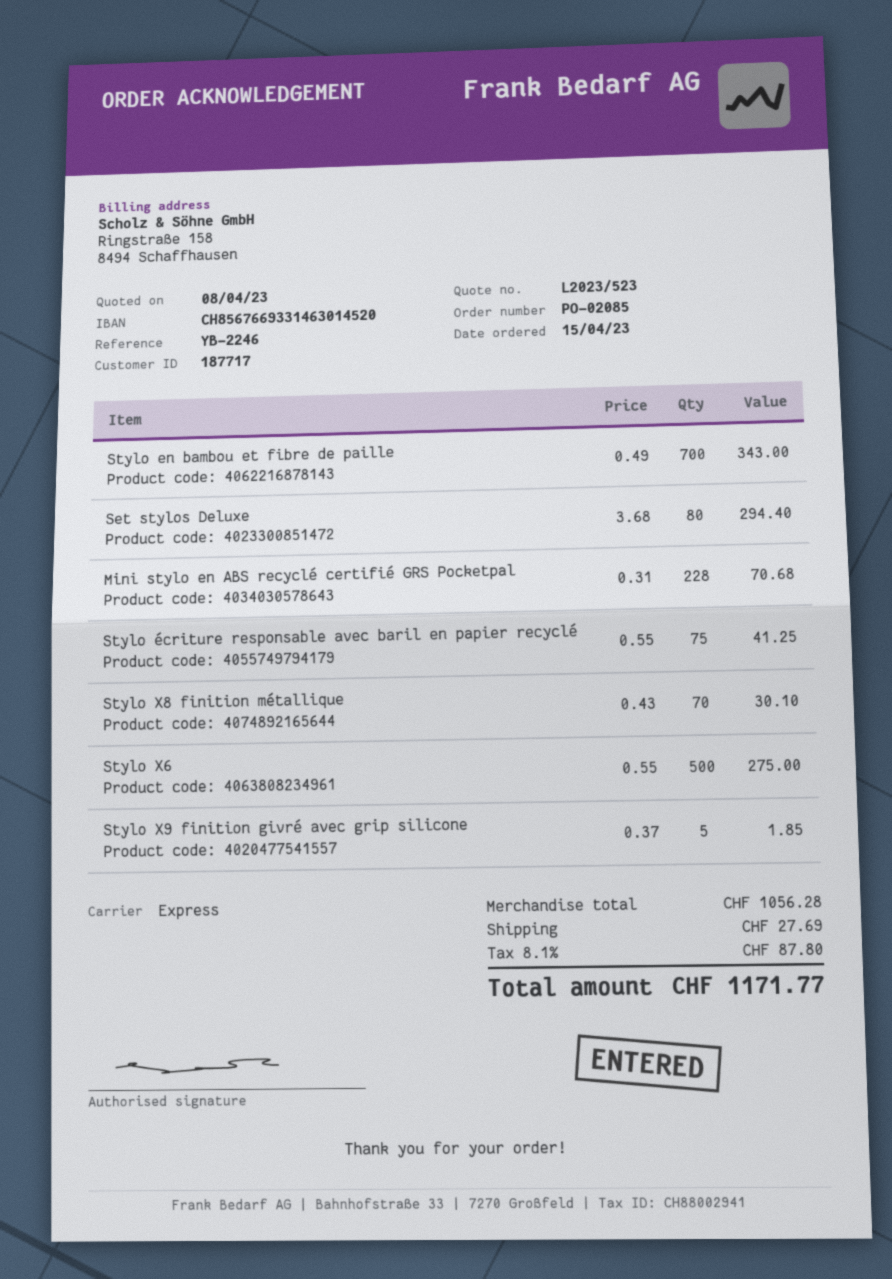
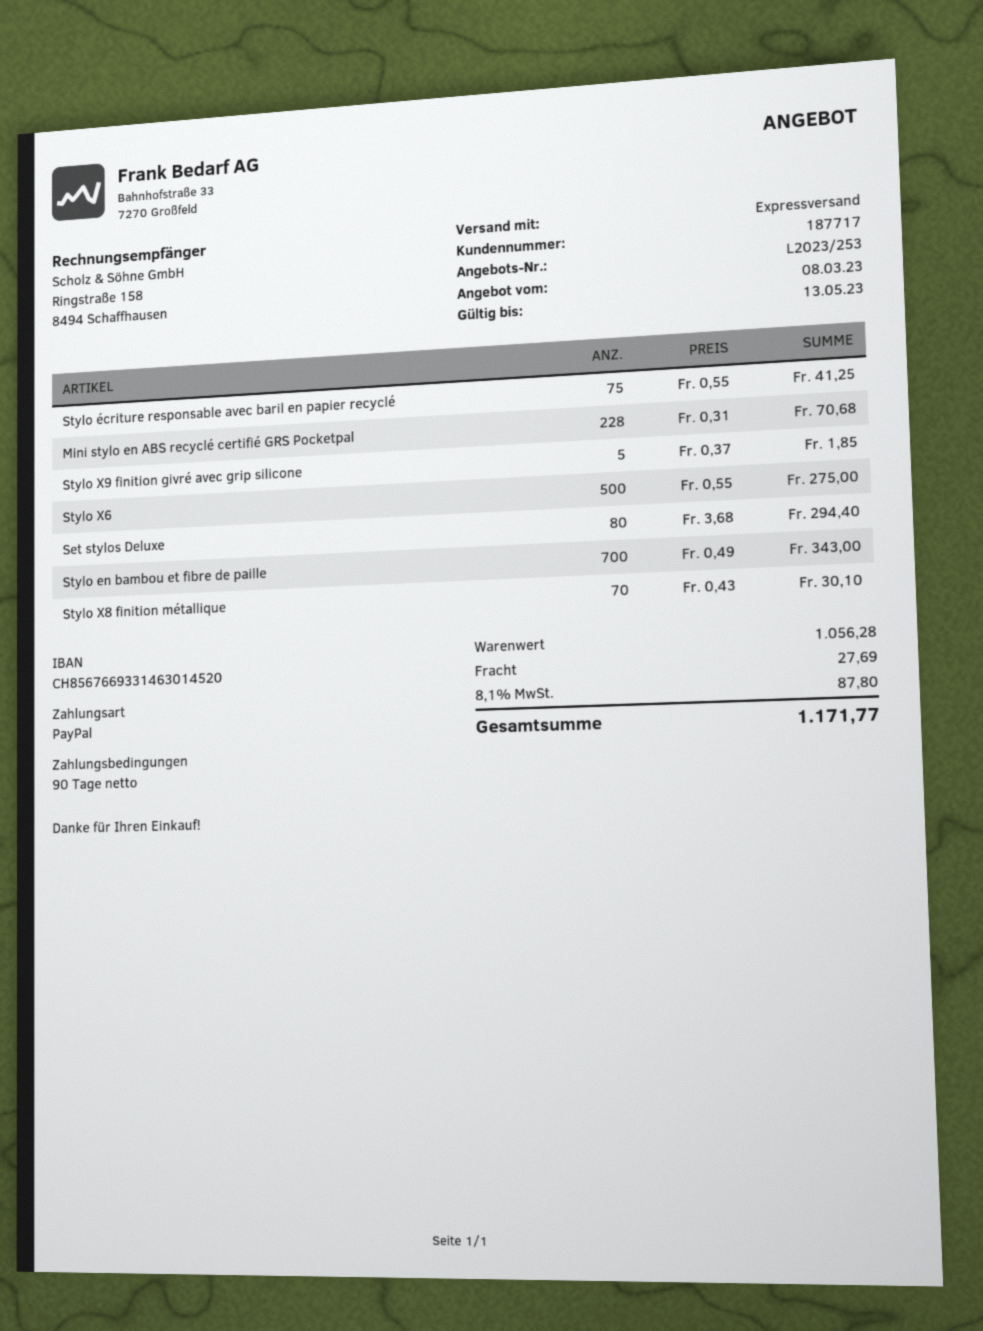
quote number: L2023/523 -> L2023/253
quote date: 2023-04-08 -> 2023-03-08

